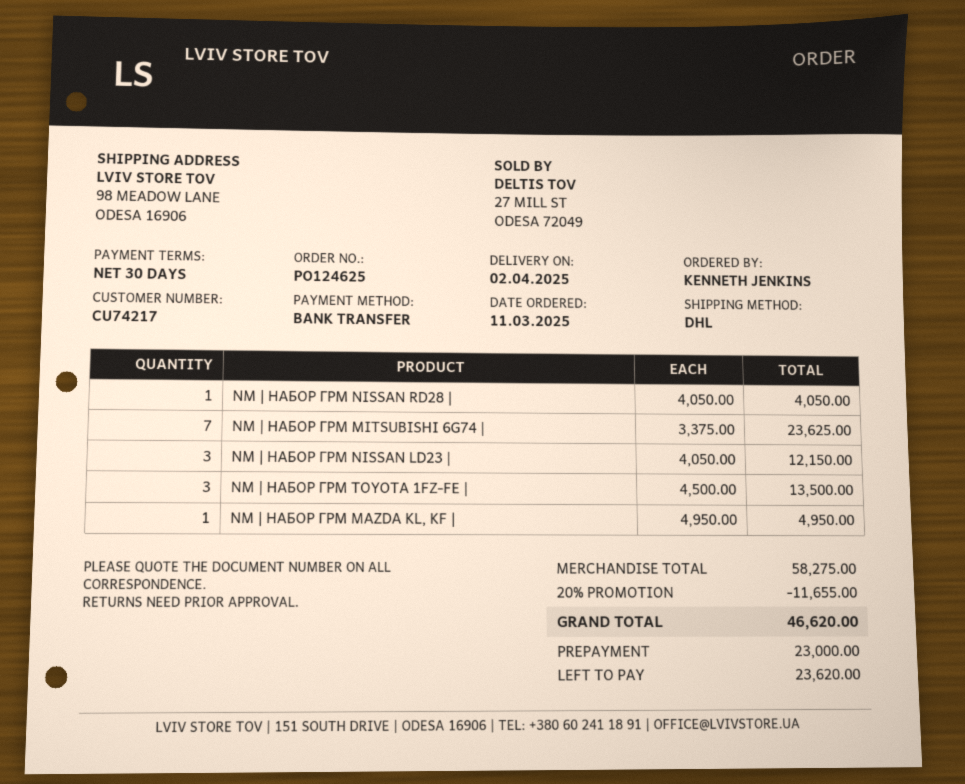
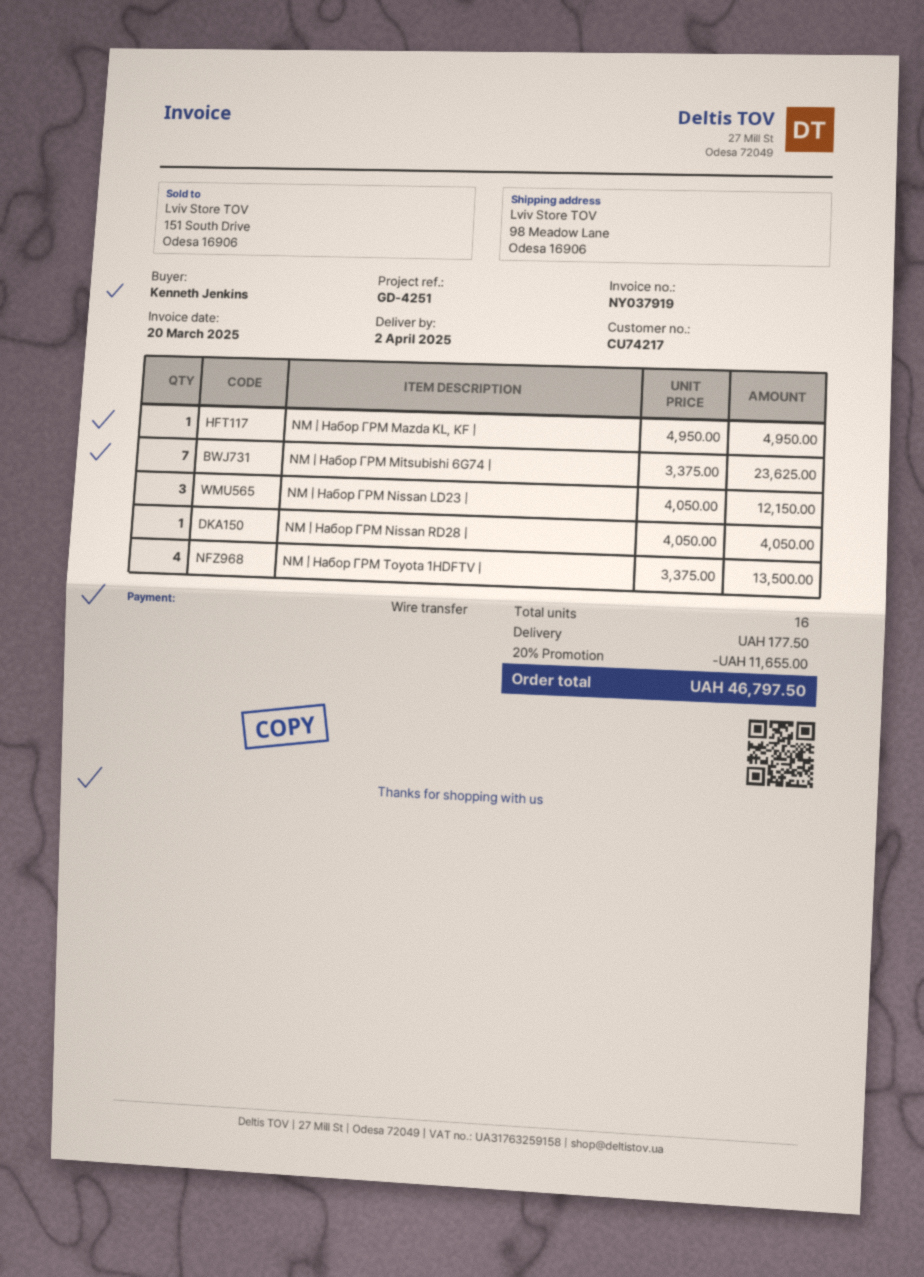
NM | НАБОР ГРМ TOYOTA 1FZ-FE |: 3 x 4500.00 = 13500.00 -> none
NM | Набор ГРМ Toyota 1HDFTV |: none -> 4 x 3375.00 = 13500.00
shipping: none -> 177.50
total: 46620.00 -> 46797.50

